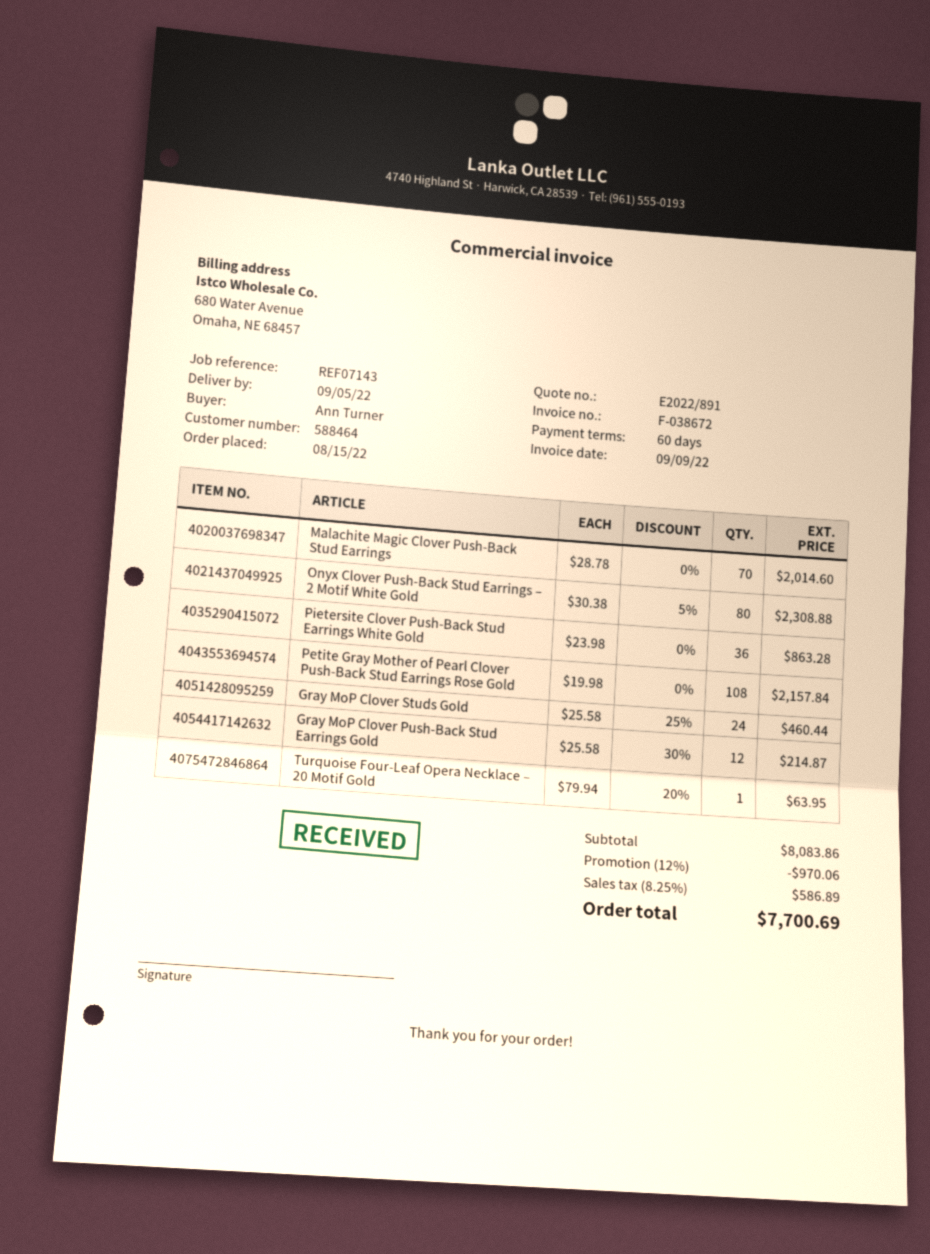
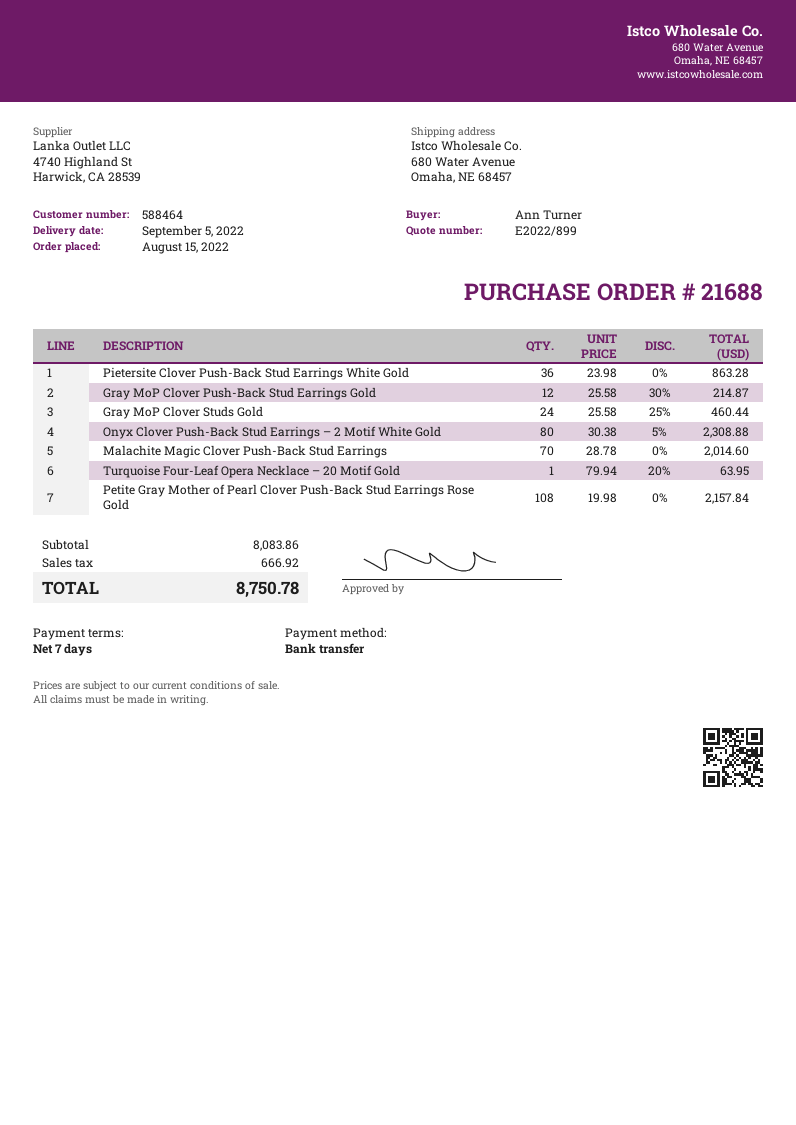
quote number: E2022/891 -> E2022/899
payment terms: 60 days -> 7 days
discount: 12% = 970.06 -> none
tax: 586.89 -> 666.92
total: 7700.69 -> 8750.78

